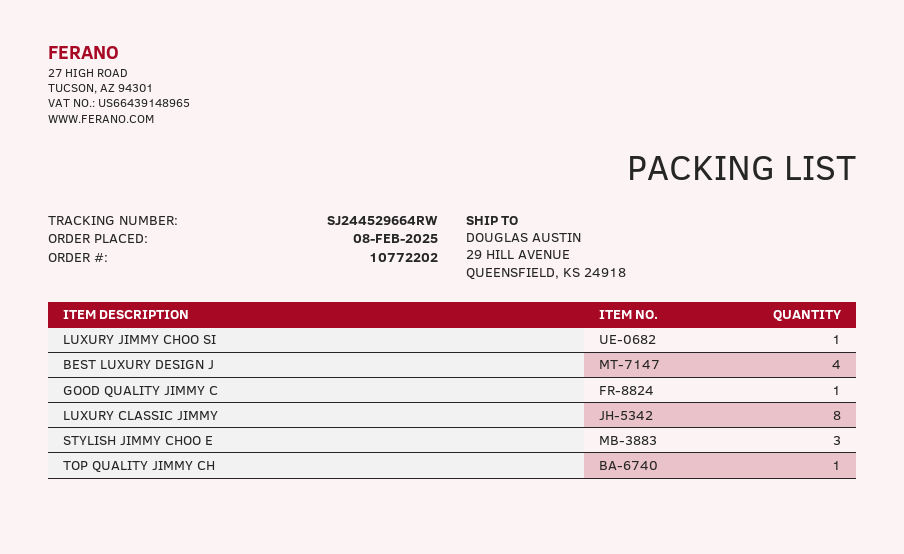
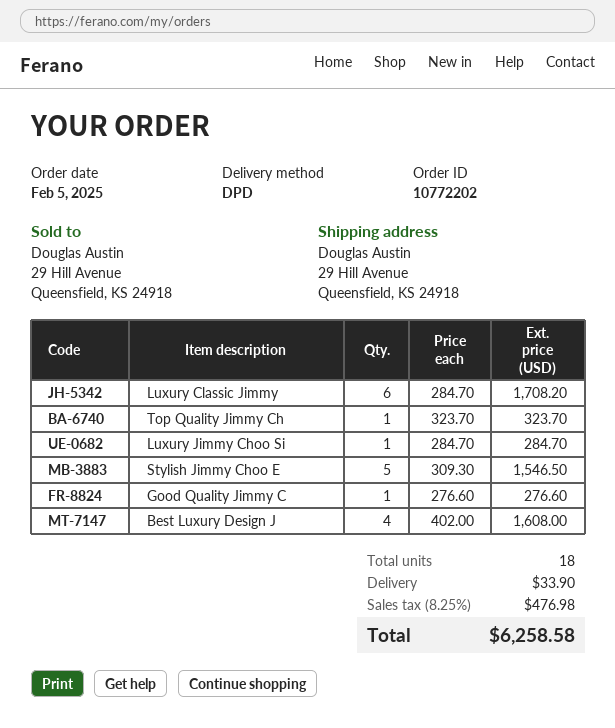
order date: 2025-02-08 -> 2025-02-05
LUXURY CLASSIC JIMMY: 8 -> 6
STYLISH JIMMY CHOO E: 3 -> 5

